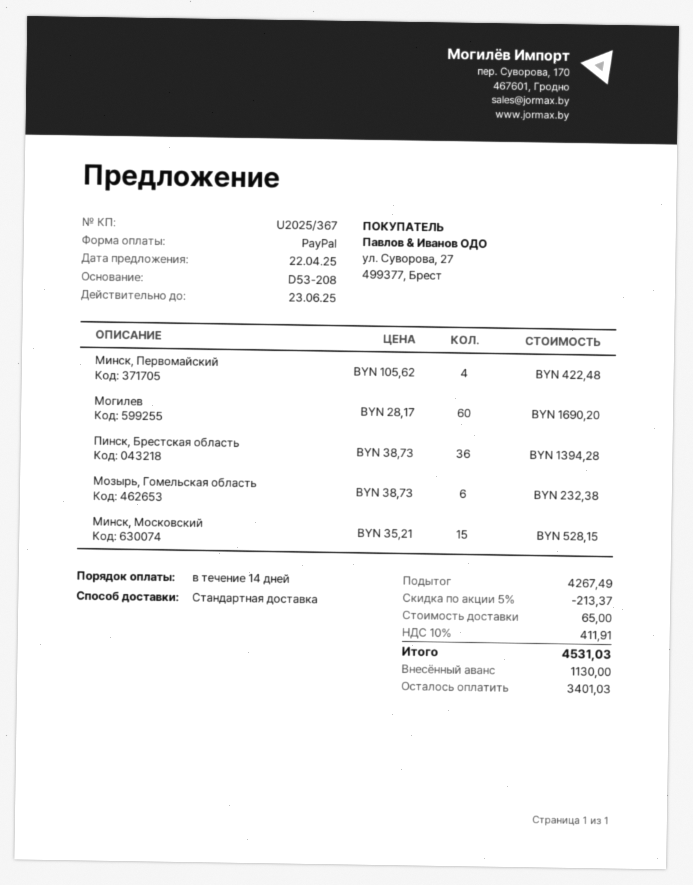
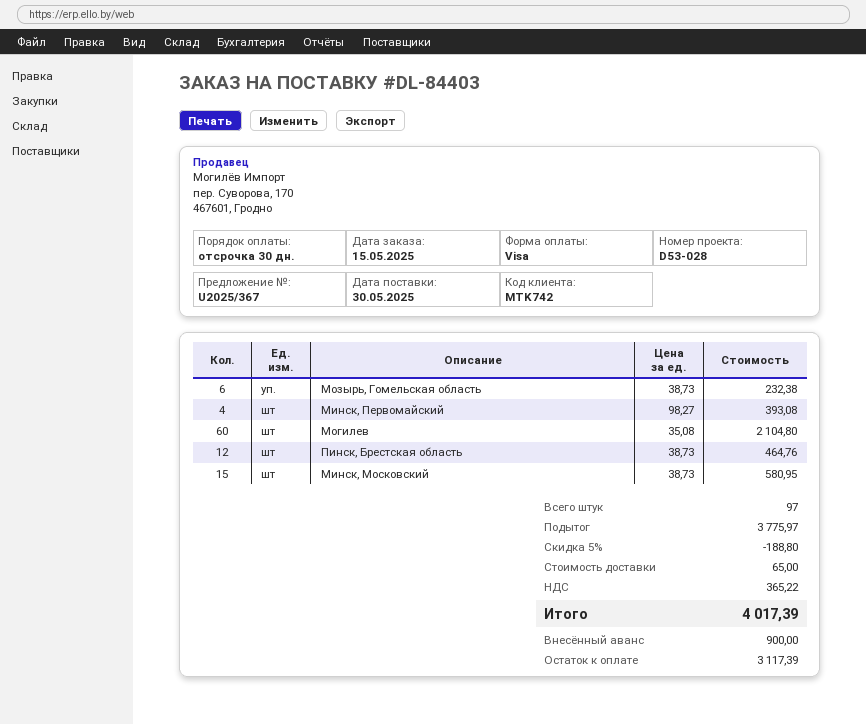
payment terms: 14 days -> 30 days
reference: D53-208 -> D53-028
payment method: PayPal -> Visa
Минск, Первомайский: 4 x 105.62 = 422.48 -> 4 x 98.27 = 393.08
Могилев: 60 x 28.17 = 1690.20 -> 60 x 35.08 = 2104.80
Пинск, Брестская область: 36 x 38.73 = 1394.28 -> 12 x 38.73 = 464.76
Минск, Московский: 15 x 35.21 = 528.15 -> 15 x 38.73 = 580.95
subtotal: 4267.49 -> 3775.97
discount: 5% = 213.37 -> 5% = 188.80
tax: 411.91 -> 365.22
total: 4531.03 -> 4017.39
deposit: 1130.00 -> 900.00
balance: 3401.03 -> 3117.39

